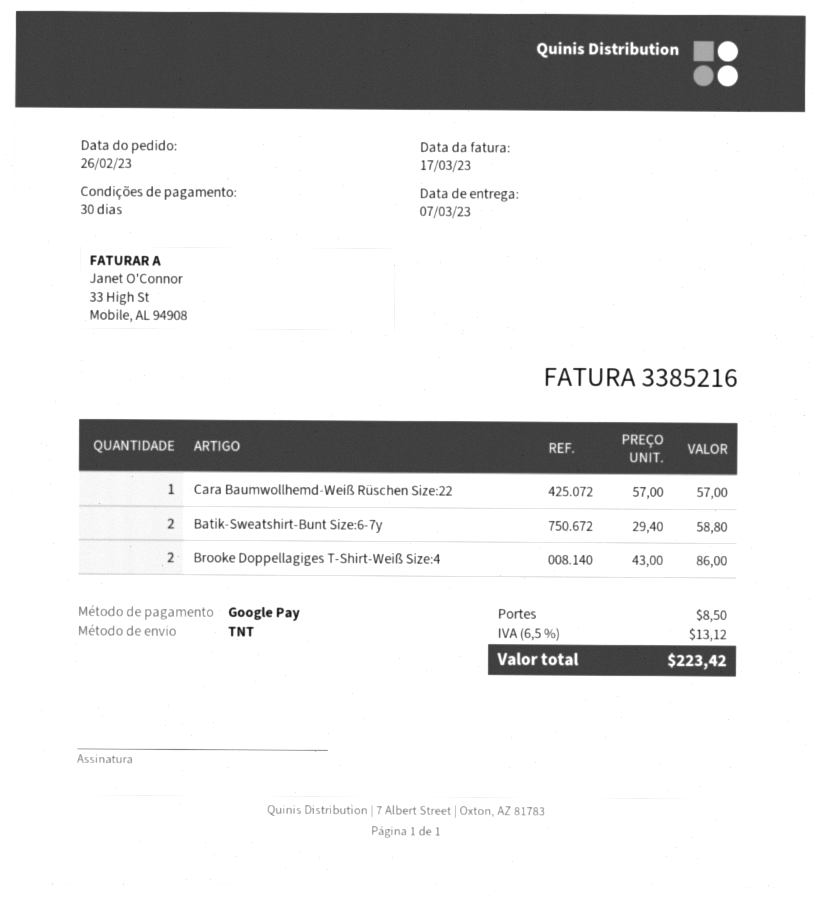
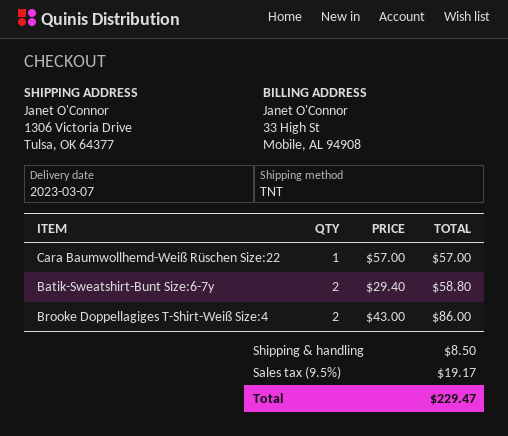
tax: 6.5% = 13.12 -> 9.5% = 19.17
total: 223.42 -> 229.47

